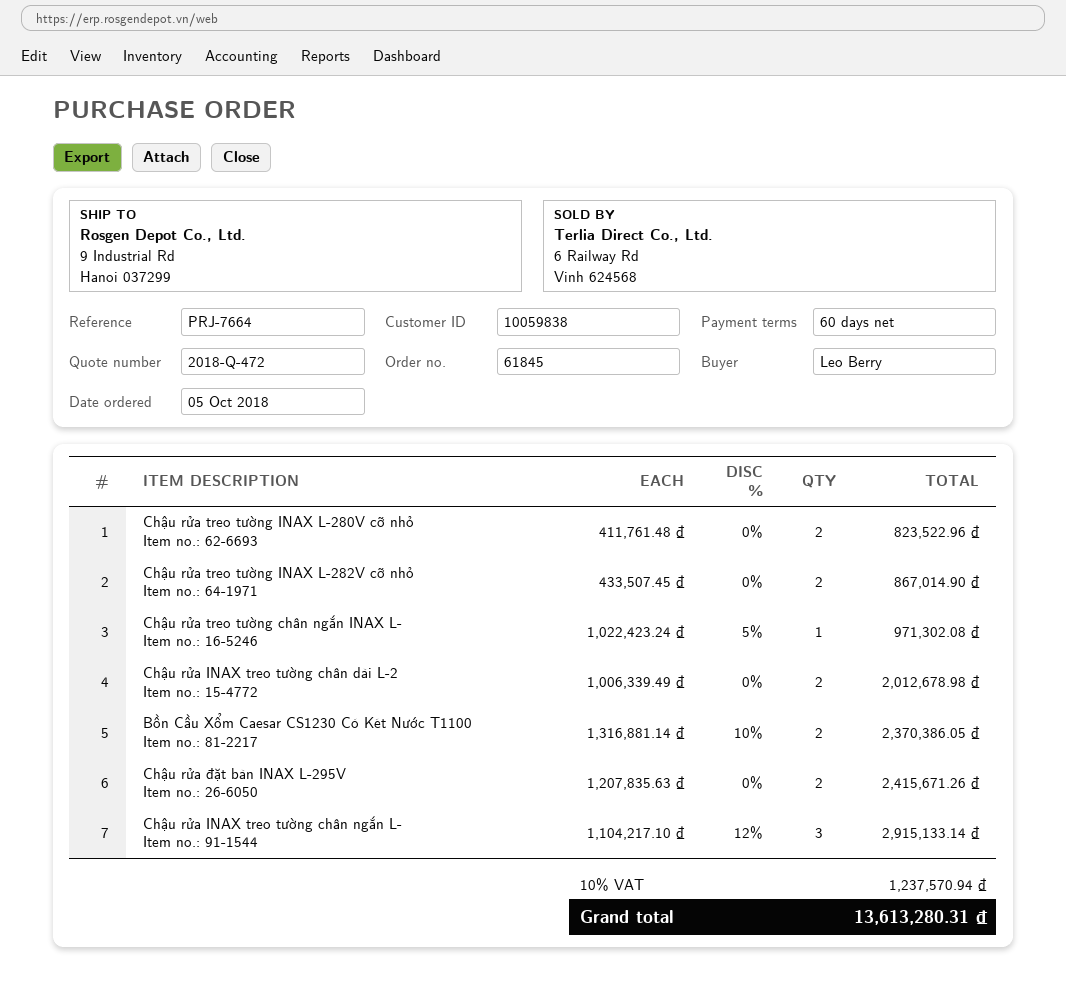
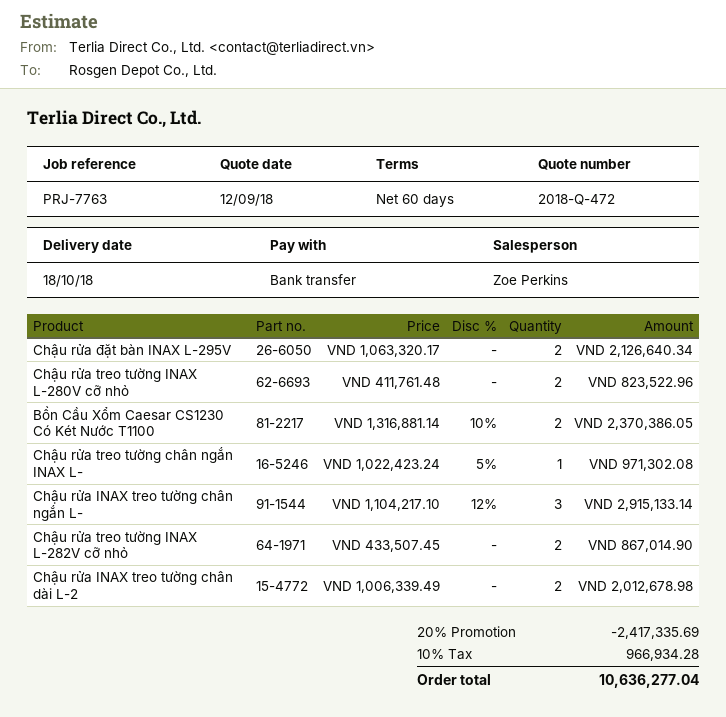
reference: PRJ-7664 -> PRJ-7763
Chậu rửa đặt bàn INAX L-295V: 2 x 1207835.63 = 2415671.26 -> 2 x 1063320.17 = 2126640.34
discount: none -> 20% = 2417335.69
tax: 10% = 1237570.94 -> 10% = 966934.28
total: 13613280.31 -> 10636277.04

